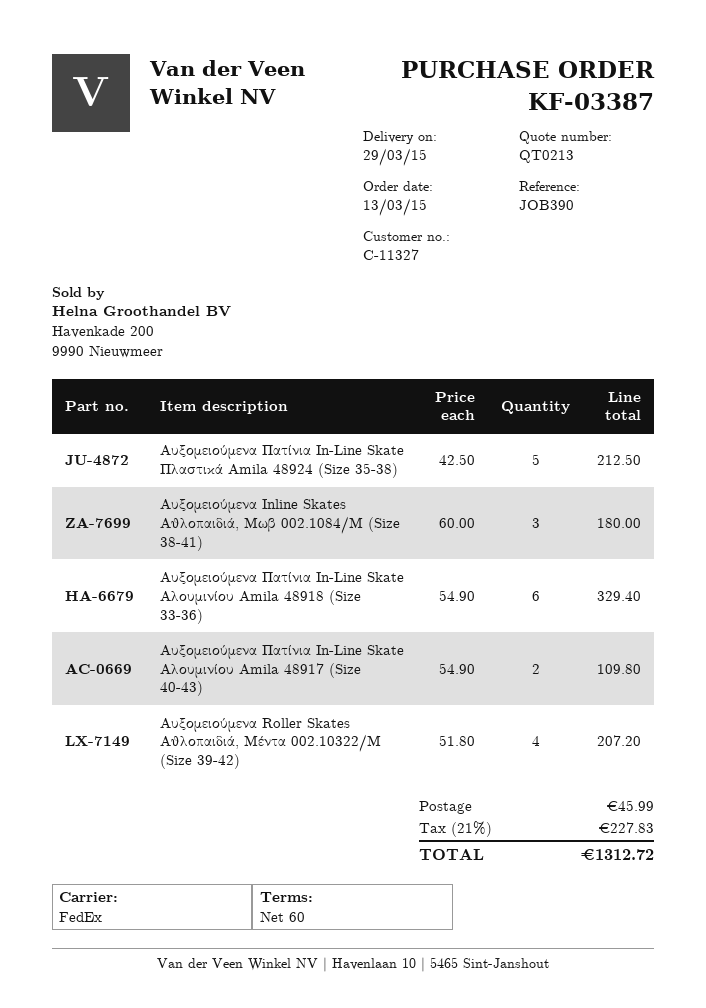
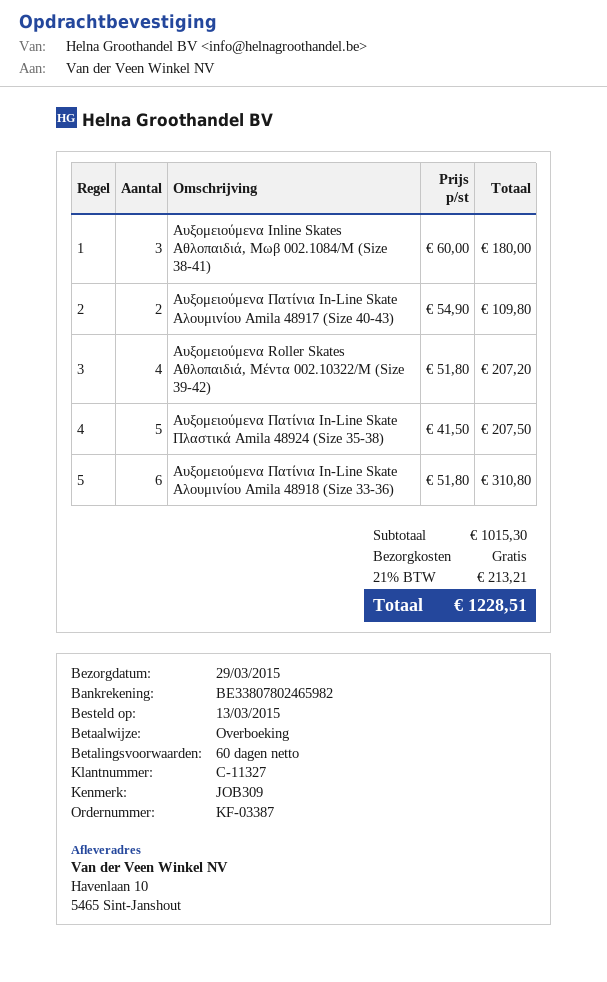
reference: JOB390 -> JOB309
Αυξομειούμενα Πατίνια In-Line Skate Πλαστικά Amila 48924 (Size 35-38): 5 x 42.50 = 212.50 -> 5 x 41.50 = 207.50
Αυξομειούμενα Πατίνια In-Line Skate Αλουμινίου Amila 48918 (Size 33-36): 6 x 54.90 = 329.40 -> 6 x 51.80 = 310.80
shipping: 45.99 -> 0.00
tax: 21% = 227.83 -> 21% = 213.21
total: 1312.72 -> 1228.51

